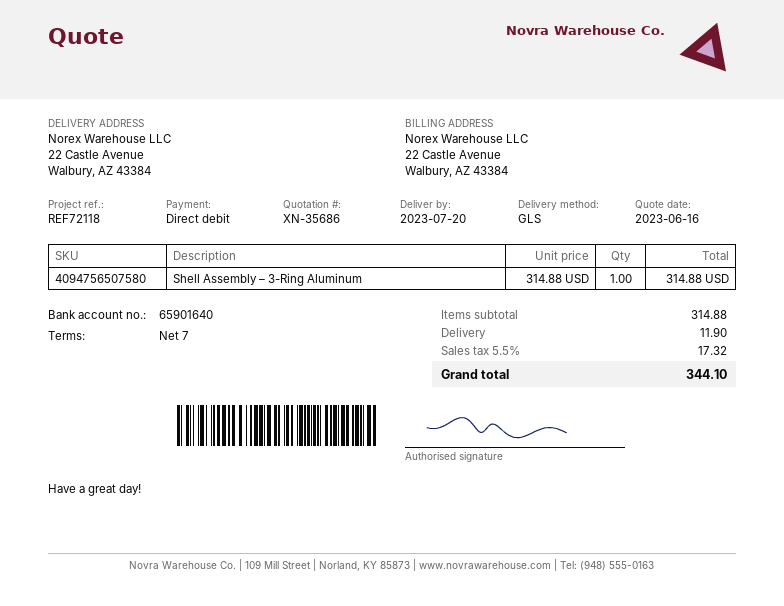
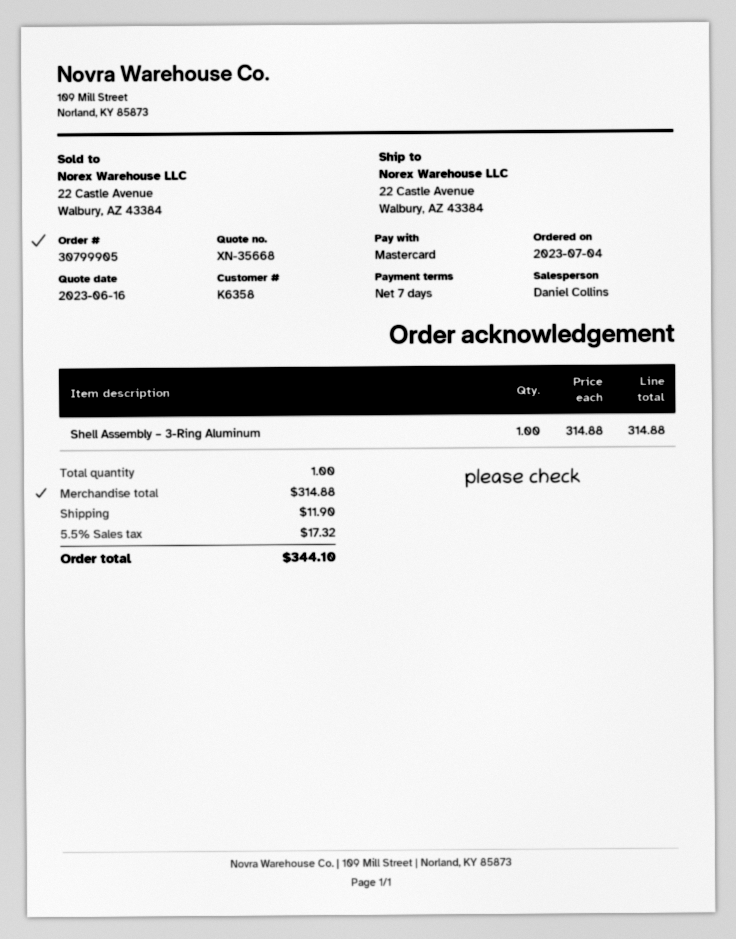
quote number: XN-35686 -> XN-35668
payment method: direct debit -> Mastercard

